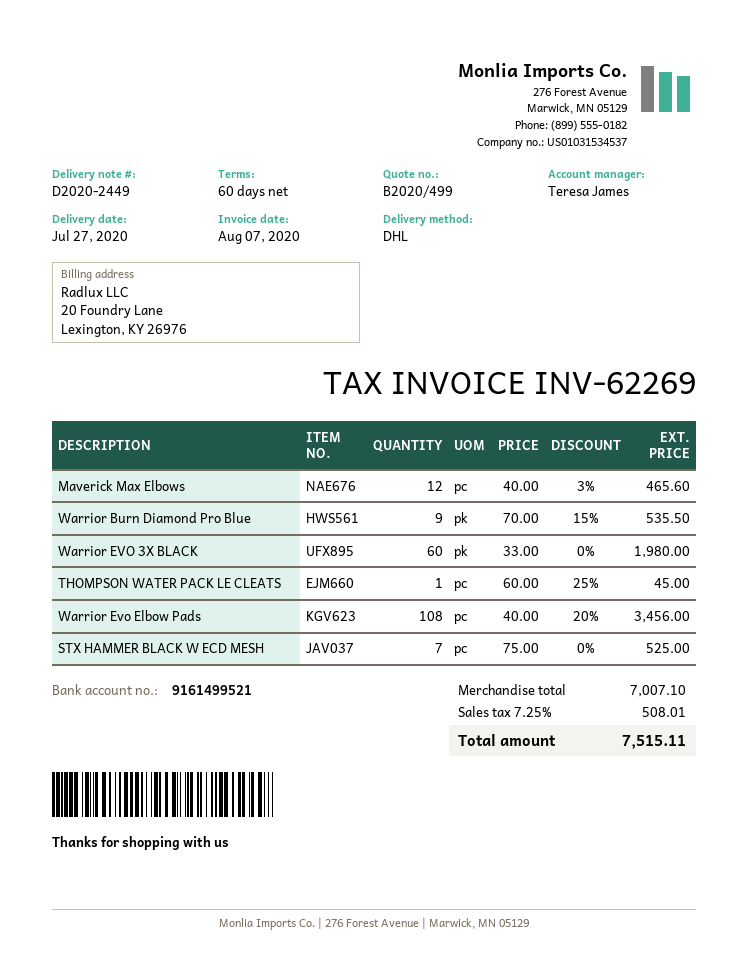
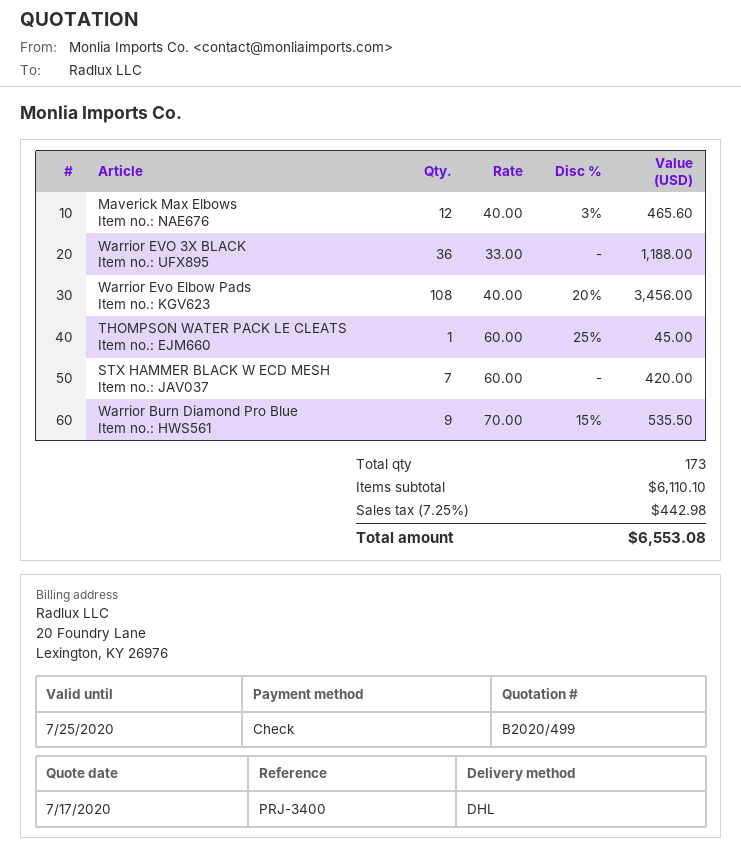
Warrior EVO 3X BLACK: 60 x 33.00 = 1980.00 -> 36 x 33.00 = 1188.00
STX HAMMER BLACK W ECD MESH: 7 x 75.00 = 525.00 -> 7 x 60.00 = 420.00
subtotal: 7007.10 -> 6110.10
tax: 7.25% = 508.01 -> 7.25% = 442.98
total: 7515.11 -> 6553.08

